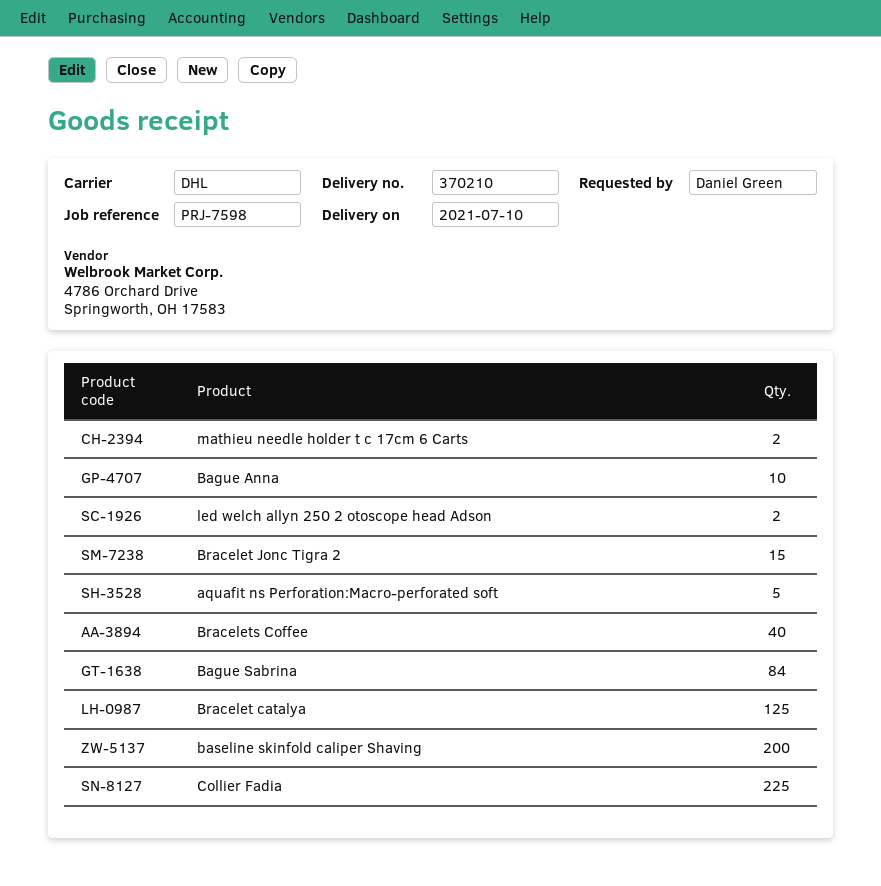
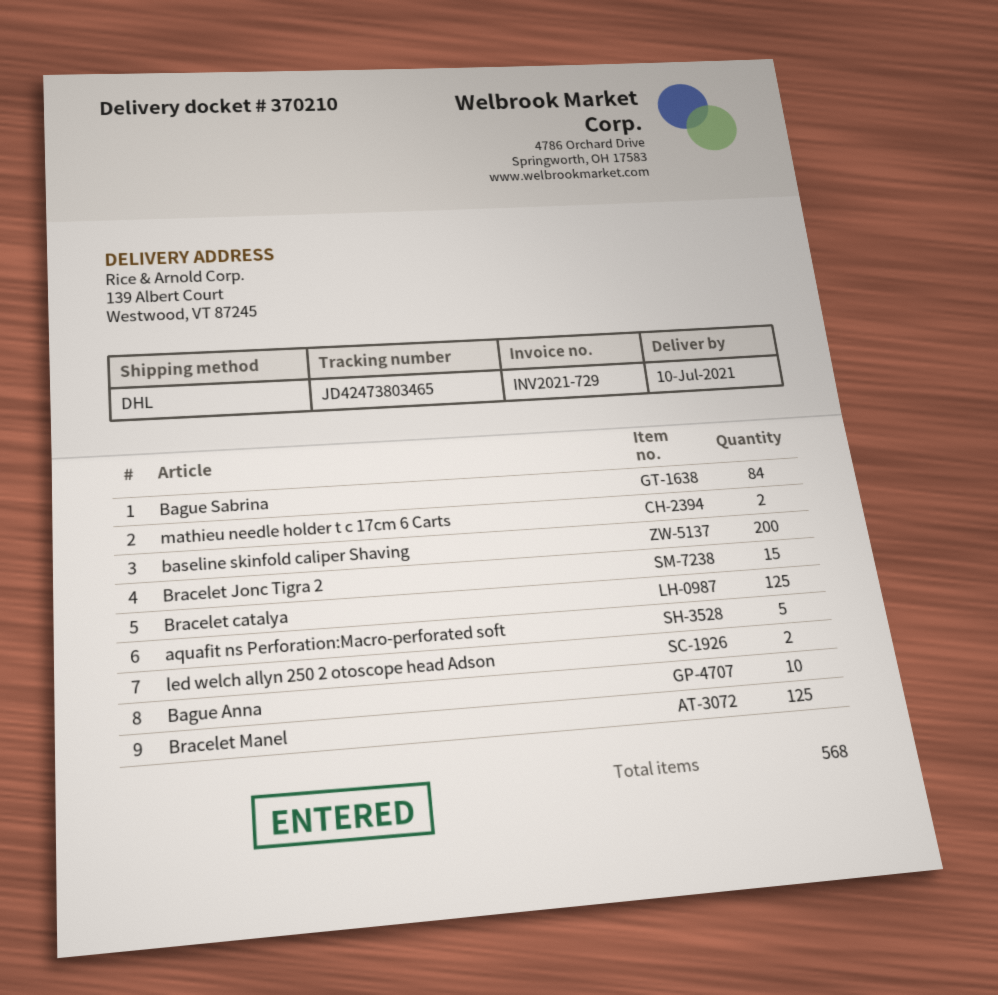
Bracelets Coffee: 40 -> none
Collier Fadia: 225 -> none
Bracelet Manel: none -> 125

